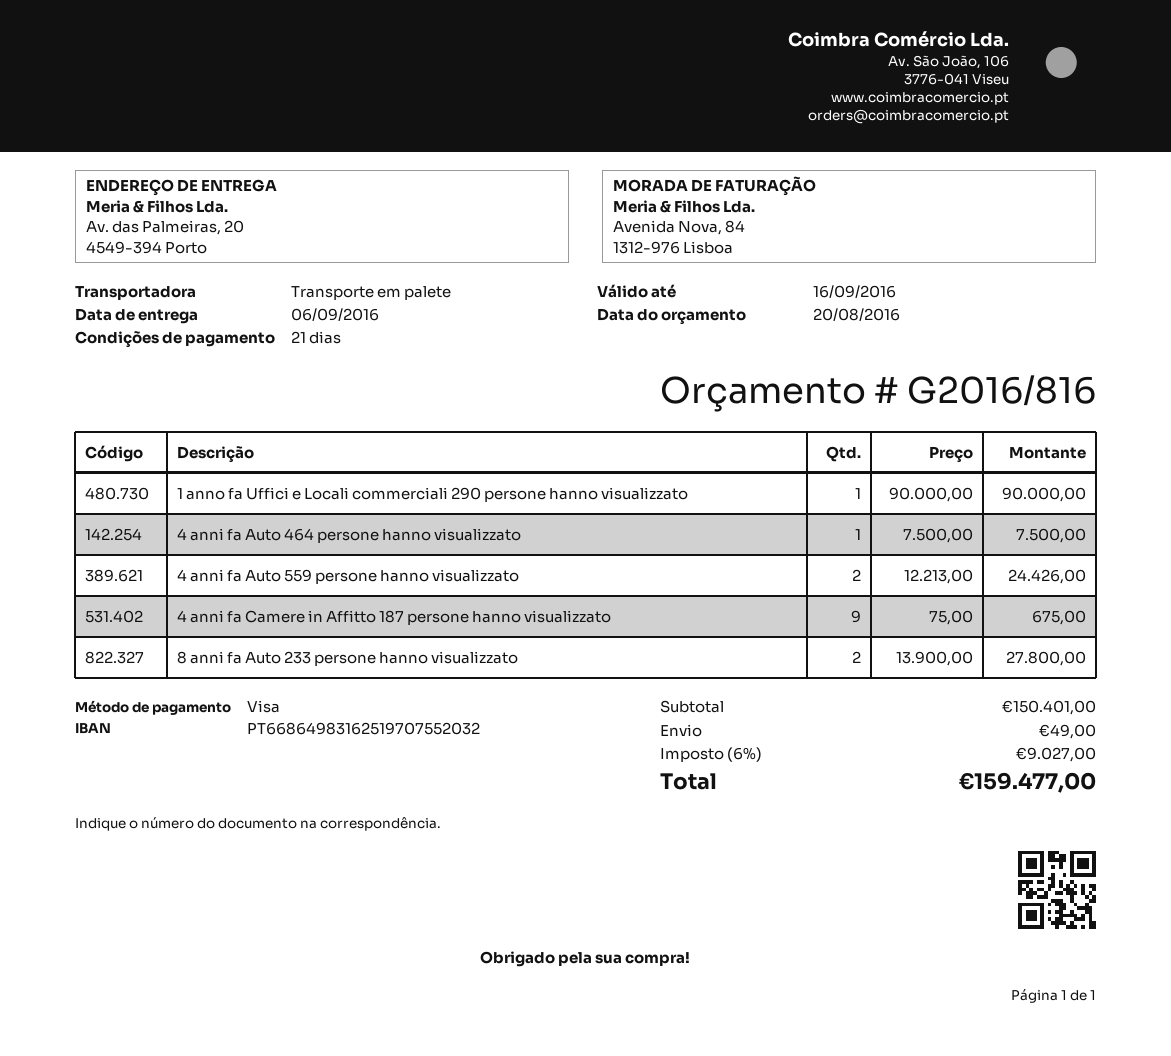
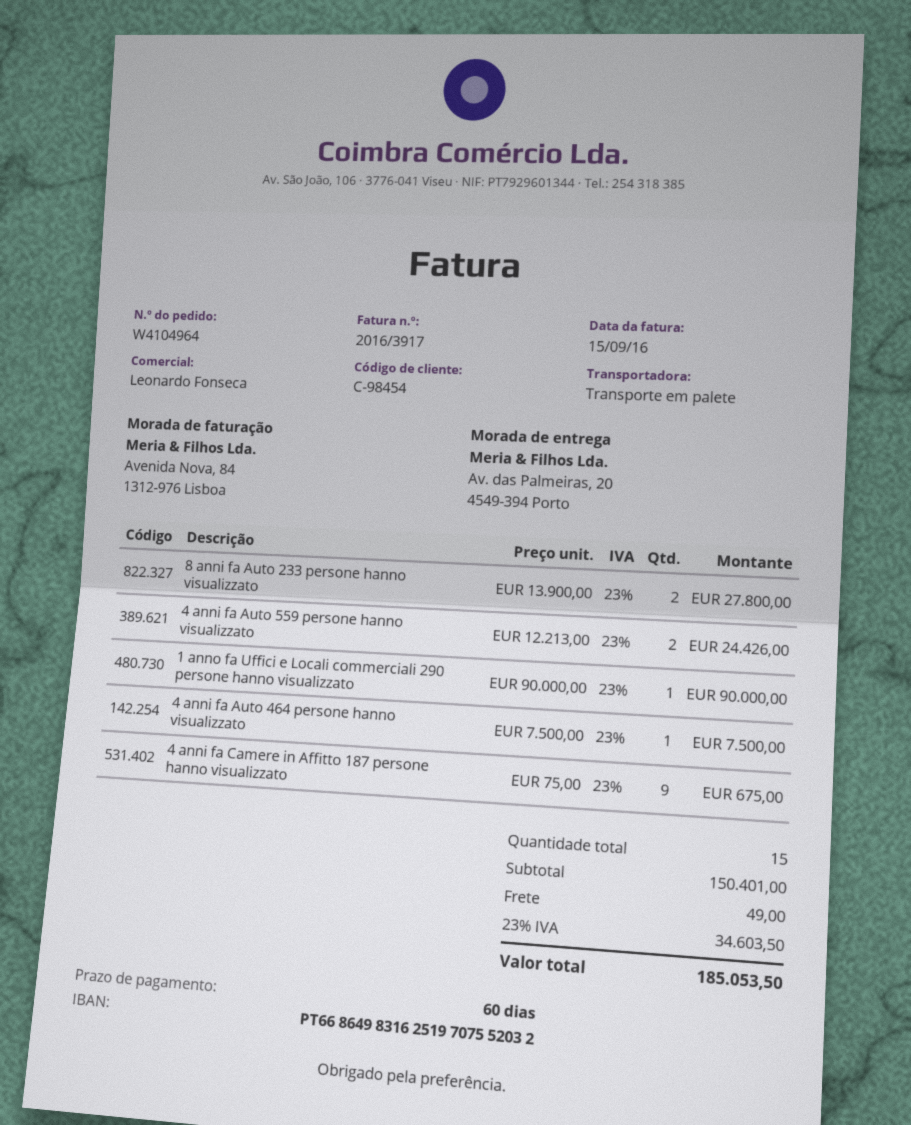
payment terms: 21 days -> 60 days
tax: 6% = 9027.00 -> 23% = 34603.50
total: 159477.00 -> 185053.50

